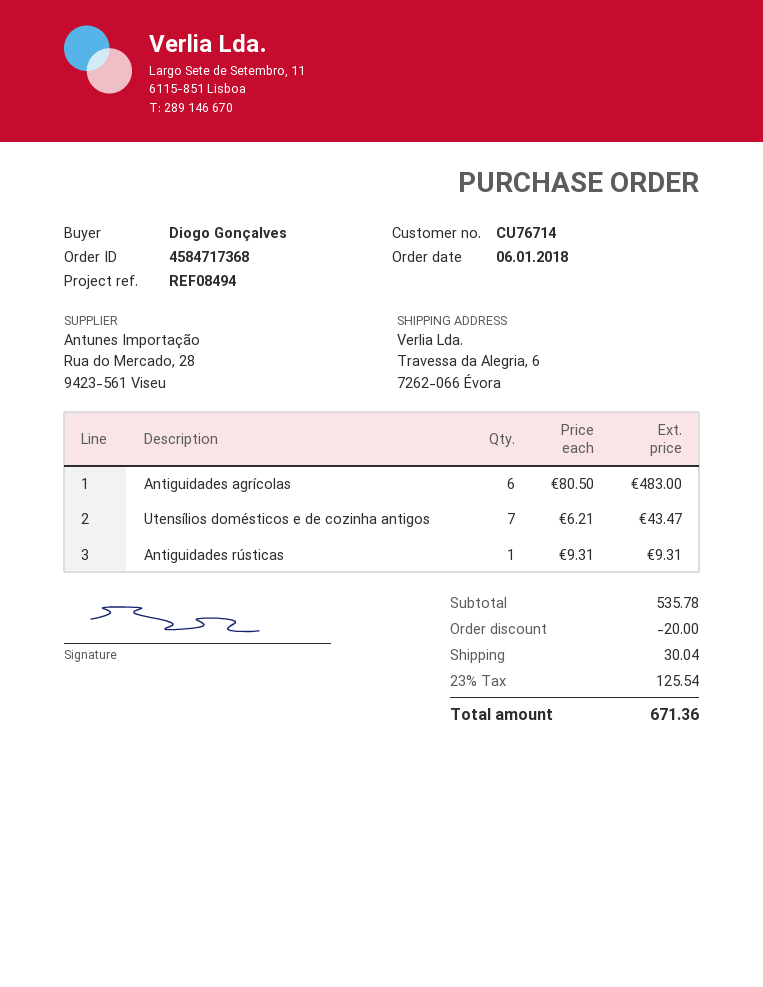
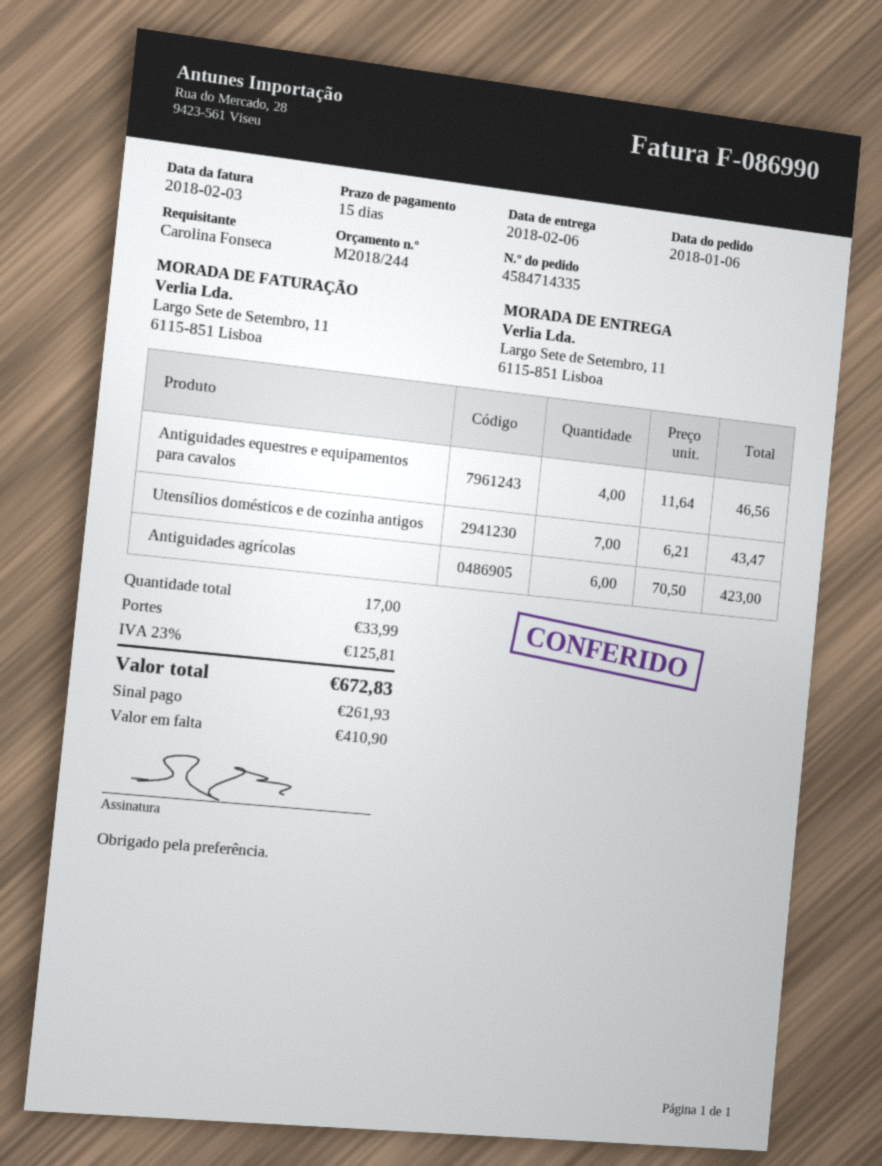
order number: 4584717368 -> 4584714335
ordered by: Diogo Gonçalves -> Carolina Fonseca
ship to: Travessa da Alegria, 6, 7262-066 Évora -> Largo Sete de Setembro, 11, 6115-851 Lisboa
Antiguidades agrícolas: 6 x 80.50 = 483.00 -> 6 x 70.50 = 423.00
Antiguidades rústicas: 1 x 9.31 = 9.31 -> none
Antiguidades equestres e equipamentos para cavalos: none -> 4 x 11.64 = 46.56
discount: 20.00 -> none
shipping: 30.04 -> 33.99
tax: 23% = 125.54 -> 23% = 125.81
total: 671.36 -> 672.83

